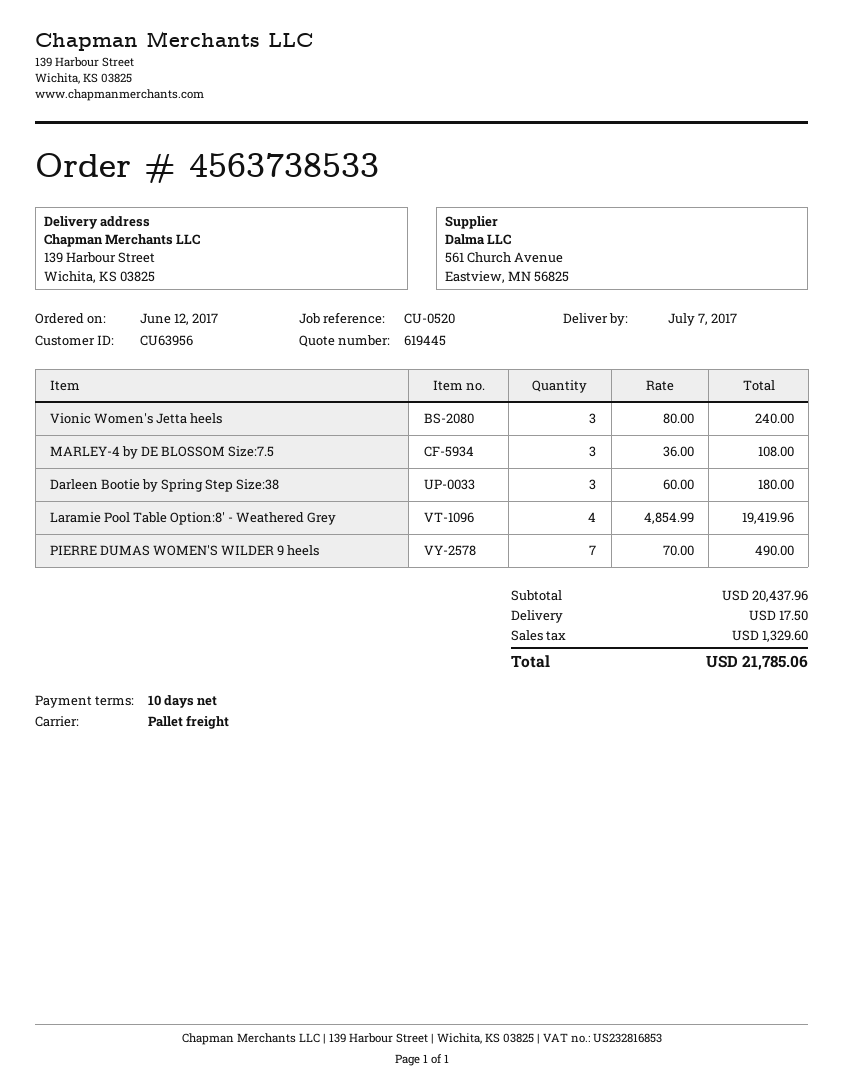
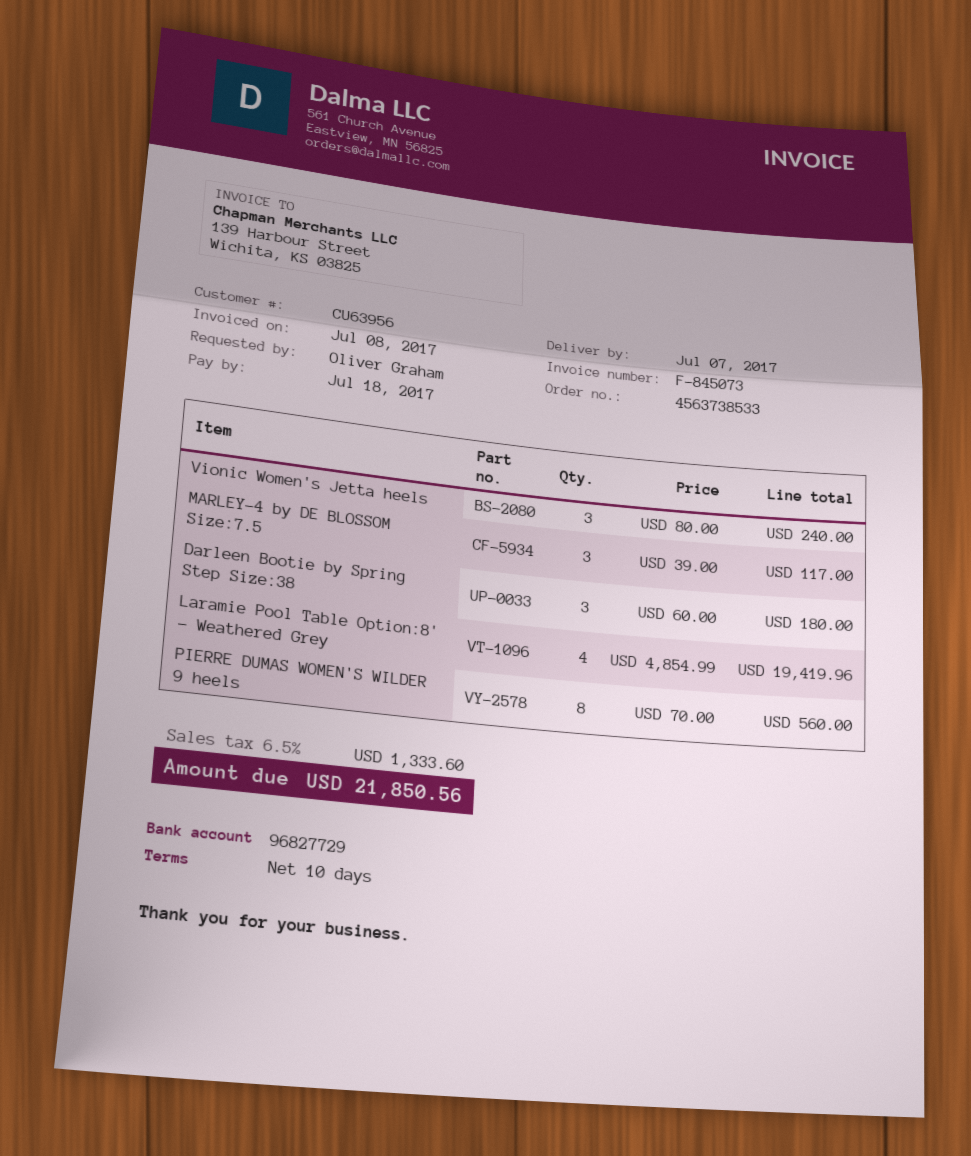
MARLEY-4 by DE BLOSSOM Size:7.5: 3 x 36.00 = 108.00 -> 3 x 39.00 = 117.00
PIERRE DUMAS WOMEN'S WILDER 9 heels: 7 x 70.00 = 490.00 -> 8 x 70.00 = 560.00
shipping: 17.50 -> none
tax: 1329.60 -> 1333.60
total: 21785.06 -> 21850.56

